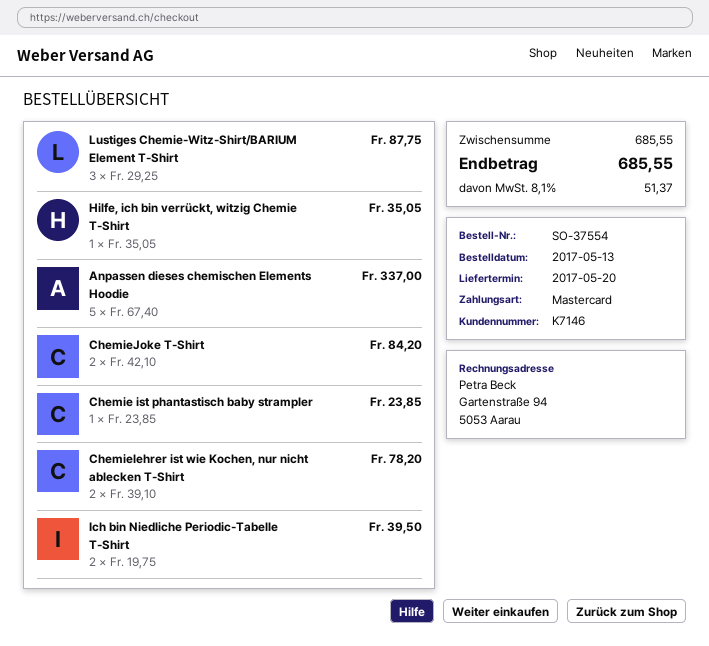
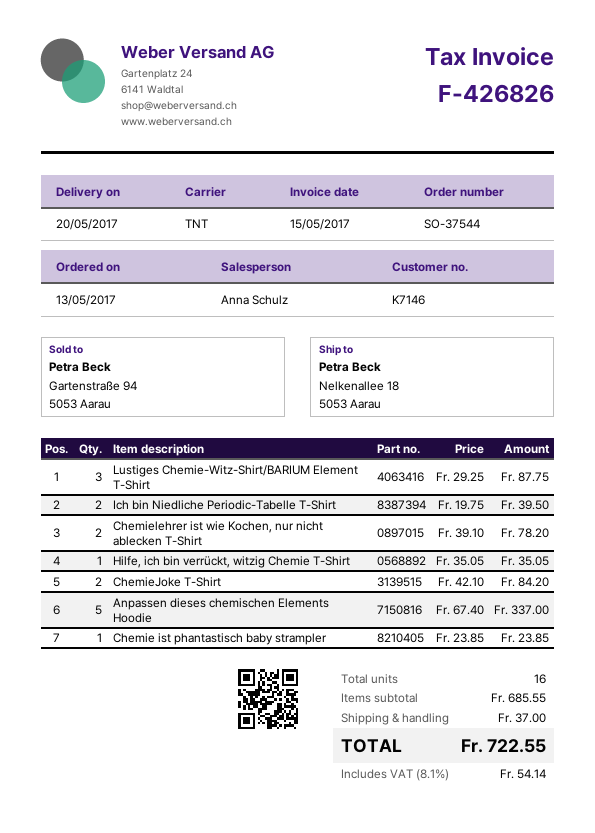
order number: SO-37554 -> SO-37544
shipping: none -> 37.00
tax: 8.1% = 51.37 -> 8.1% = 54.14
total: 685.55 -> 722.55

